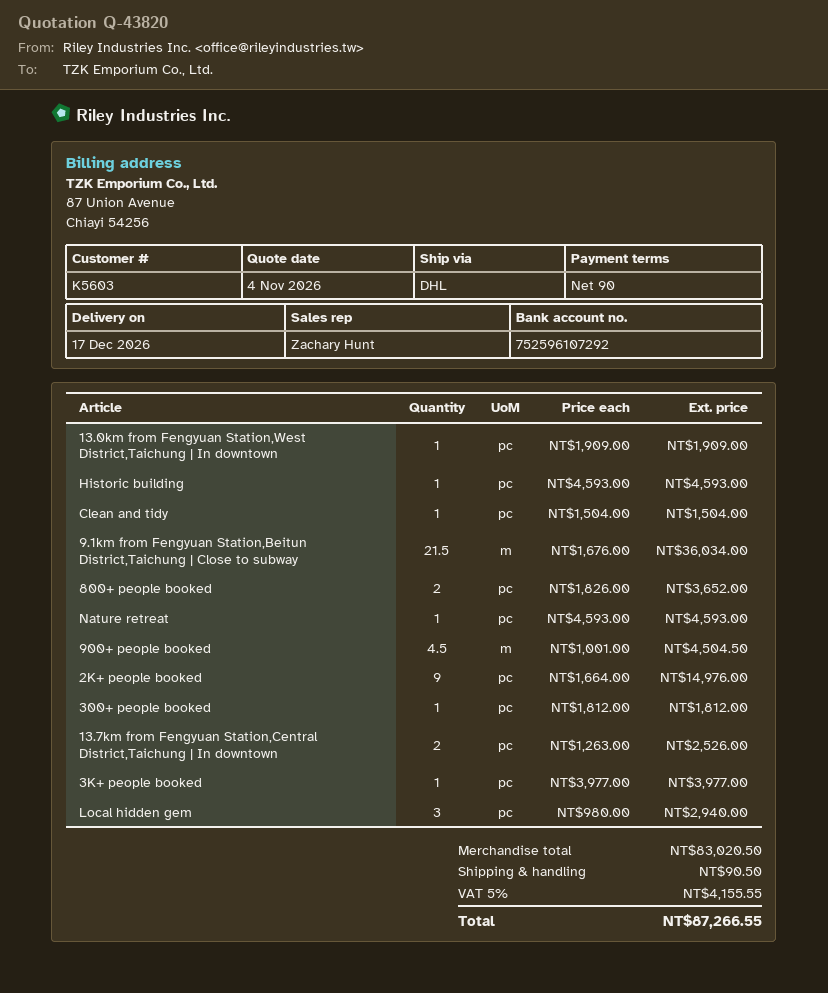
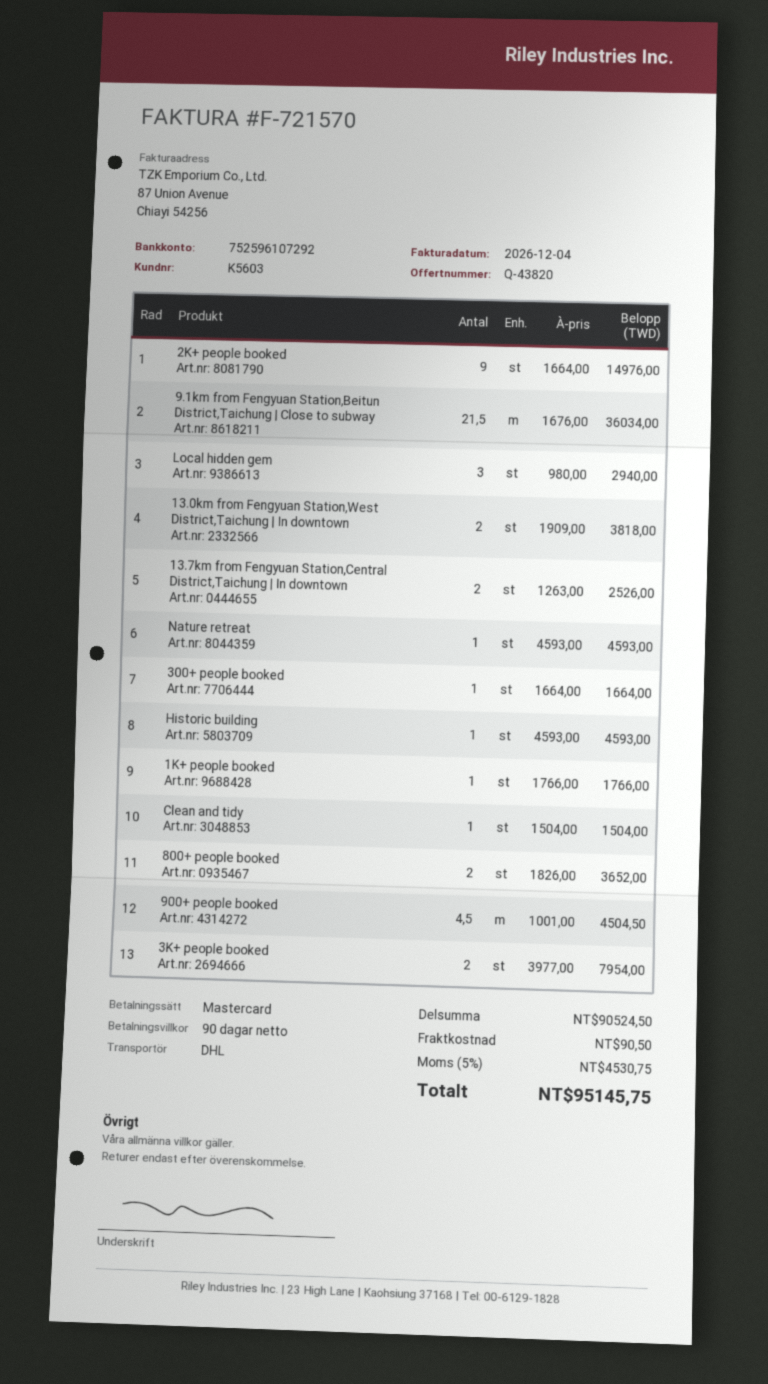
13.0km from Fengyuan Station,West District,Taichung | In downtown: 1 x 1909.00 = 1909.00 -> 2 x 1909.00 = 3818.00
300+ people booked: 1 x 1812.00 = 1812.00 -> 1 x 1664.00 = 1664.00
3K+ people booked: 1 x 3977.00 = 3977.00 -> 2 x 3977.00 = 7954.00
1K+ people booked: none -> 1 x 1766.00 = 1766.00
subtotal: 83020.50 -> 90524.50
tax: 5% = 4155.55 -> 5% = 4530.75
total: 87266.55 -> 95145.75

